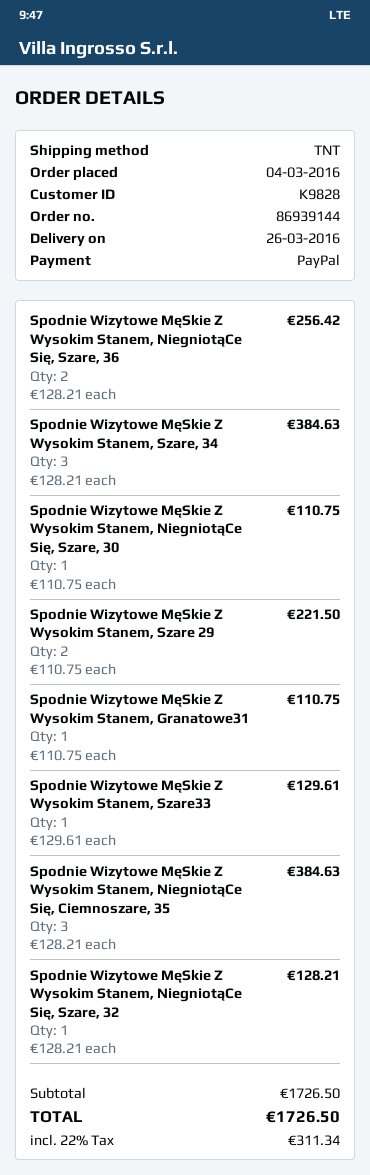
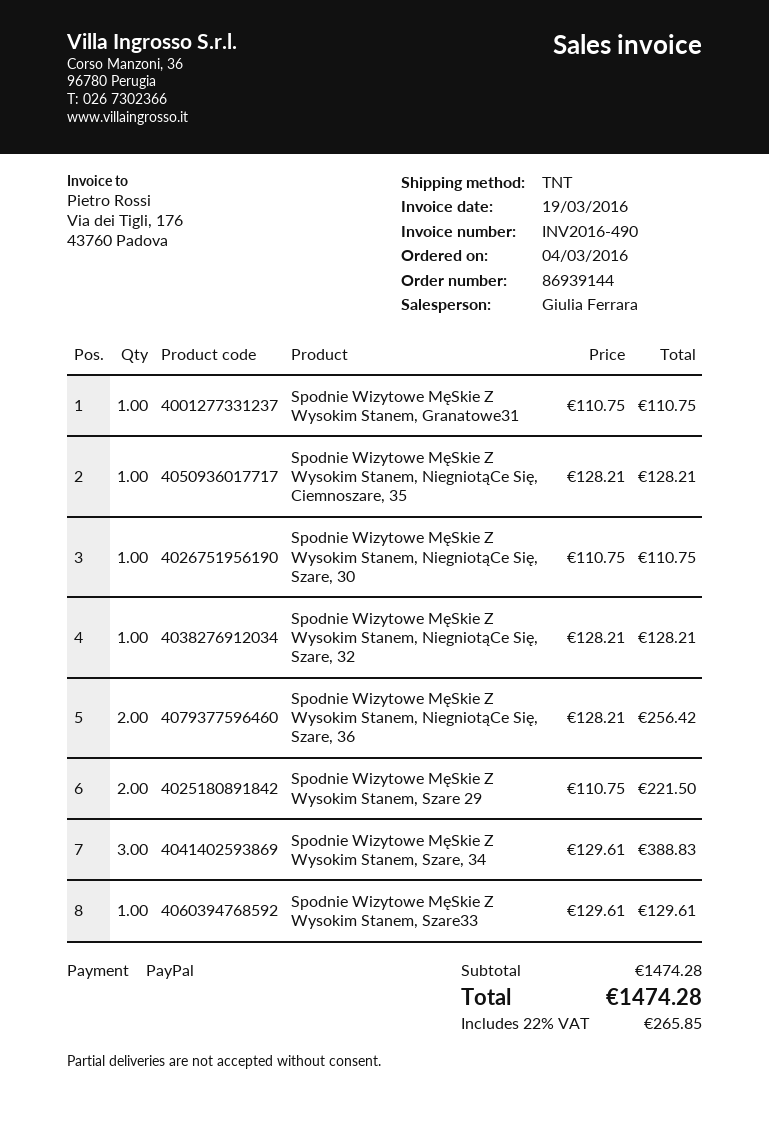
Spodnie Wizytowe MęSkie Z Wysokim Stanem, Szare, 34: 3 x 128.21 = 384.63 -> 3 x 129.61 = 388.83
Spodnie Wizytowe MęSkie Z Wysokim Stanem, NiegniotąCe Się, Ciemnoszare, 35: 3 x 128.21 = 384.63 -> 1 x 128.21 = 128.21
subtotal: 1726.50 -> 1474.28
tax: 22% = 311.34 -> 22% = 265.85
total: 1726.50 -> 1474.28

